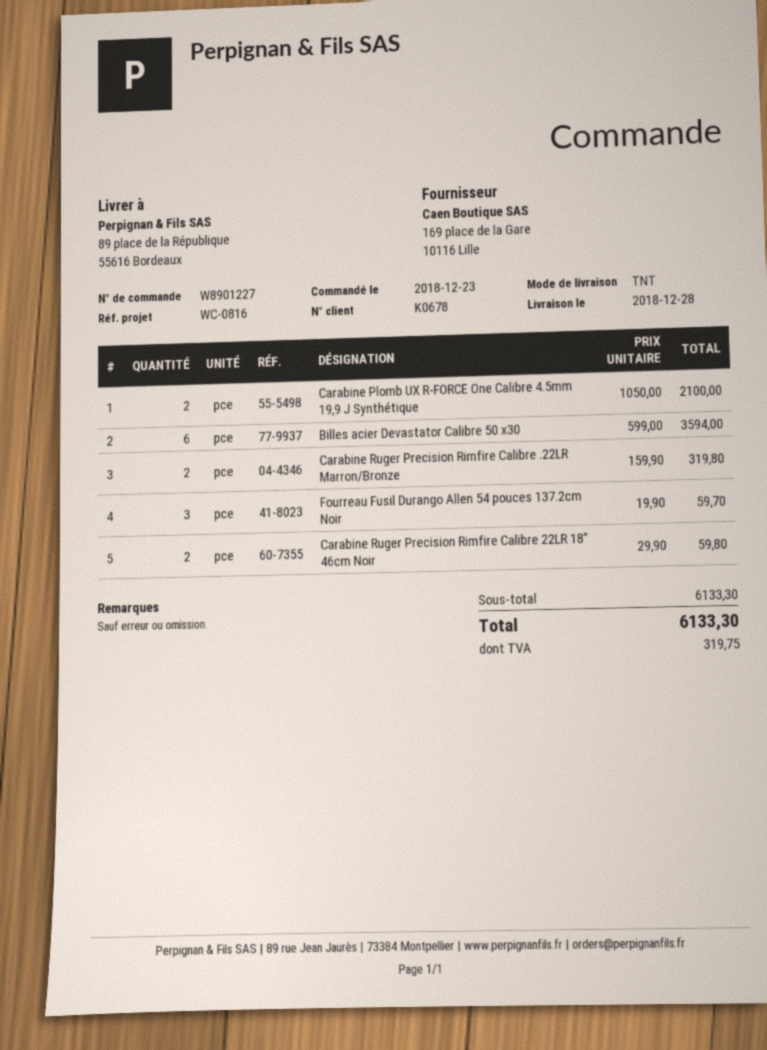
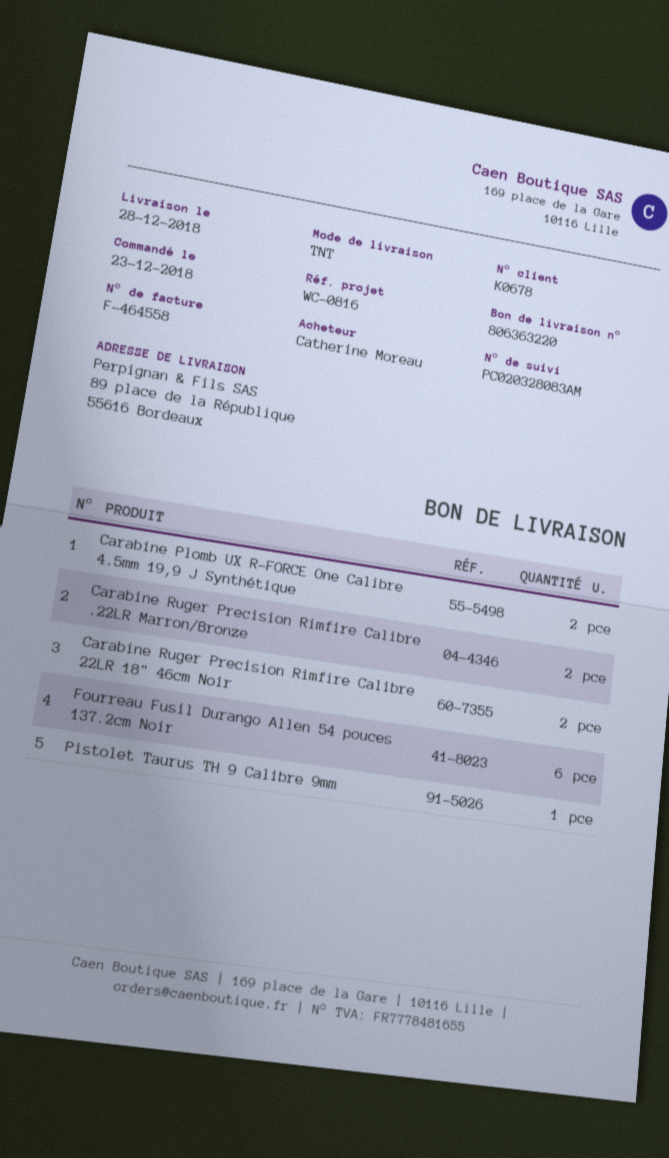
Billes acier Devastator Calibre 50 x30: 6 -> none
Fourreau Fusil Durango Allen 54 pouces 137.2cm Noir: 3 -> 6
Pistolet Taurus TH 9 Calibre 9mm: none -> 1

